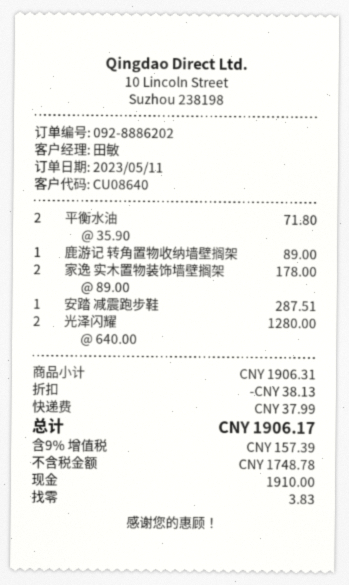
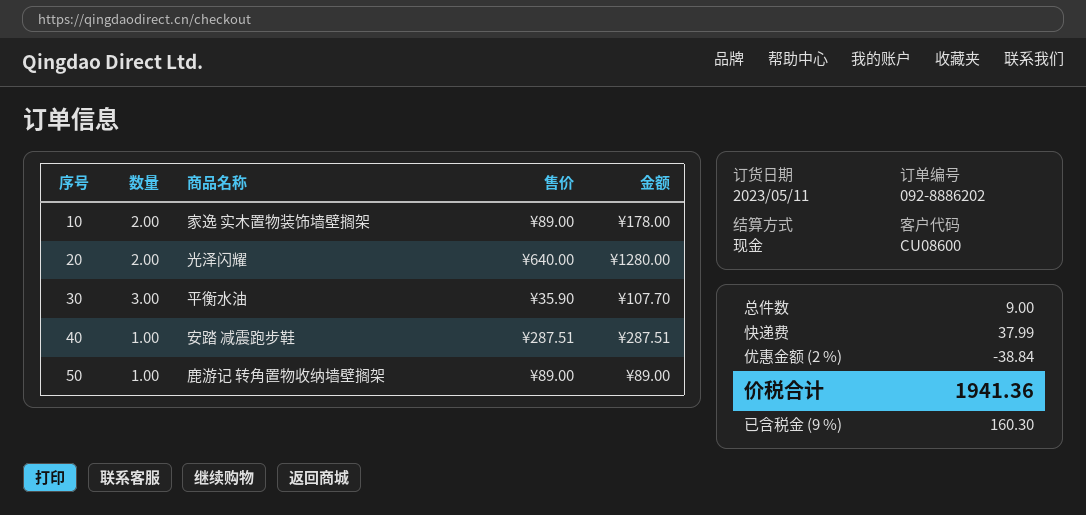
customer number: CU08640 -> CU08600
平衡水油: 2 x 35.90 = 71.80 -> 3 x 35.90 = 107.70
discount: 38.13 -> 38.84
tax: 9% = 157.39 -> 9% = 160.30
total: 1906.17 -> 1941.36

